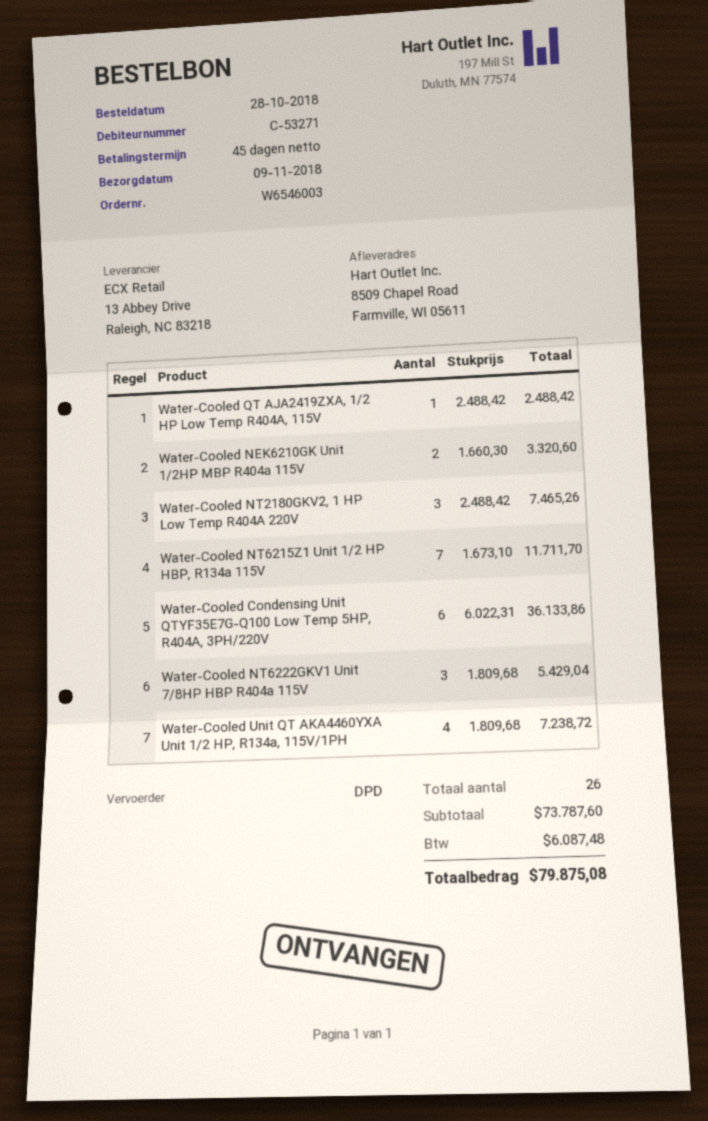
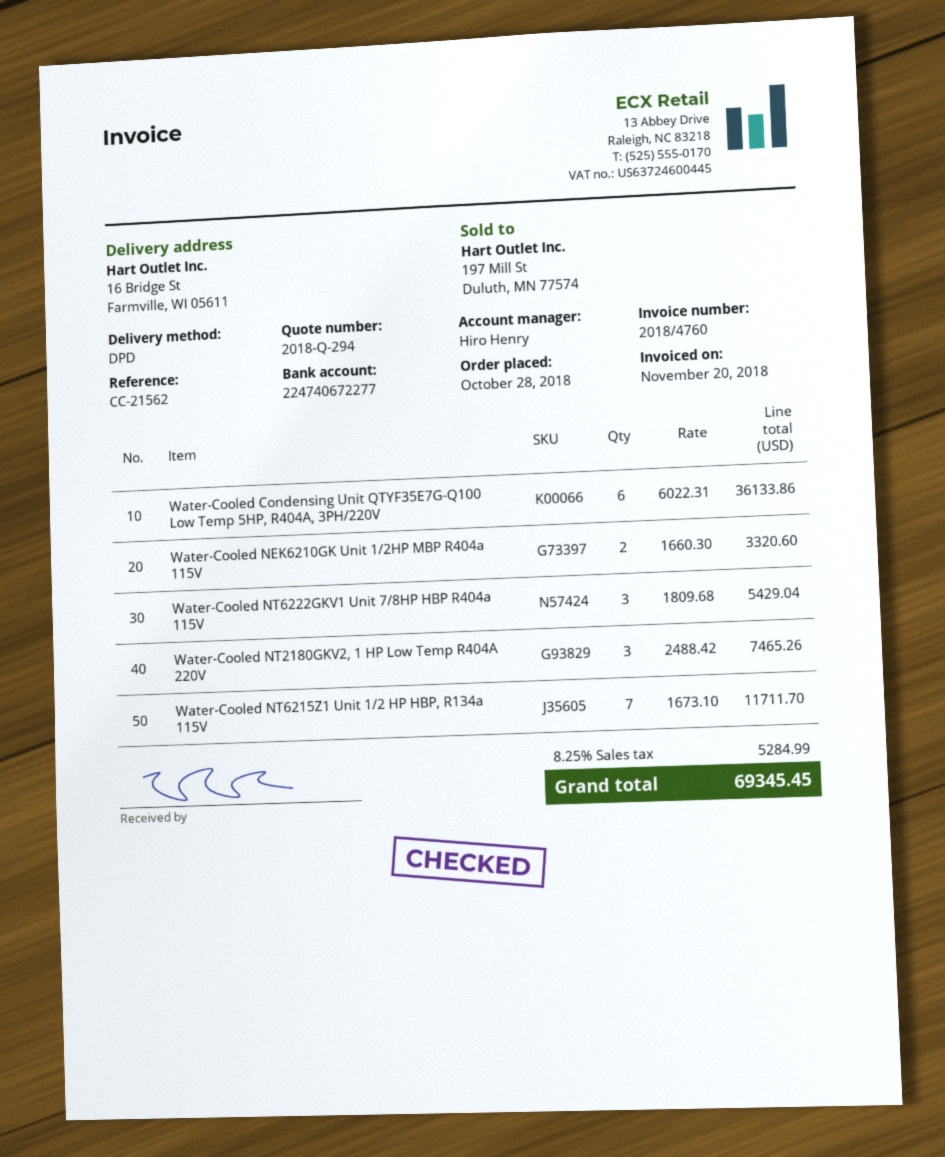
ship to: 8509 Chapel Road, Farmville, WI 05611 -> 16 Bridge St, Farmville, WI 05611
Water-Cooled QT AJA2419ZXA, 1/2 HP Low Temp R404A, 115V: 1 x 2488.42 = 2488.42 -> none
Water-Cooled Unit QT AKA4460YXA Unit 1/2 HP, R134a, 115V/1PH: 4 x 1809.68 = 7238.72 -> none
tax: 6087.48 -> 5284.99
total: 79875.08 -> 69345.45

